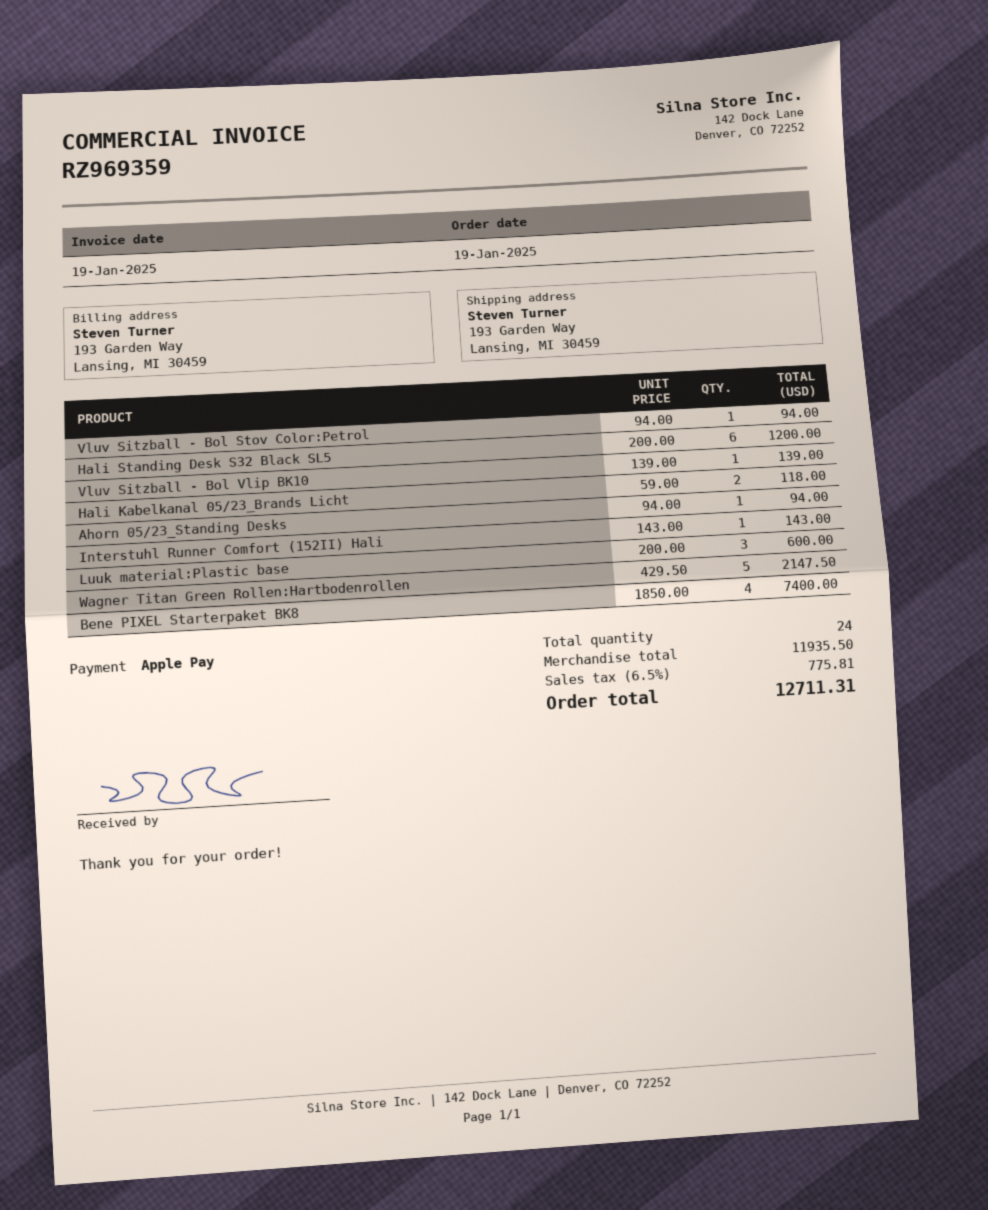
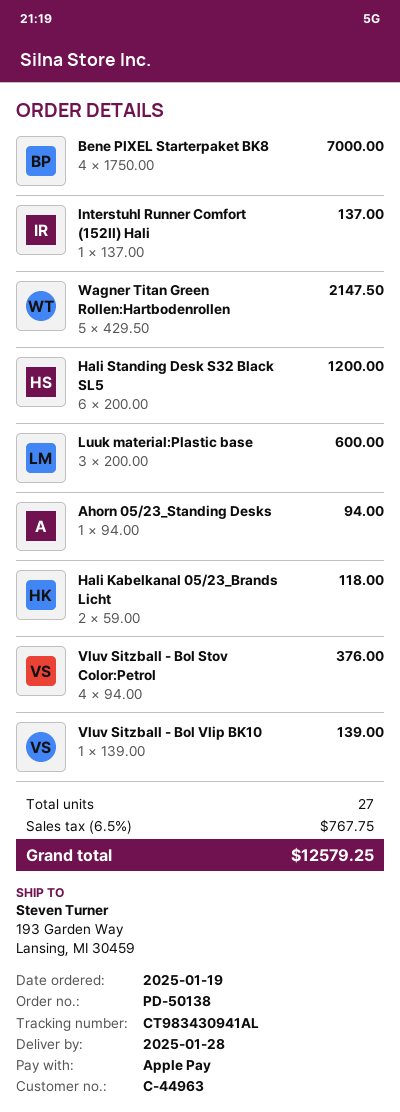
Vluv Sitzball - Bol Stov Color:Petrol: 1 x 94.00 = 94.00 -> 4 x 94.00 = 376.00
Interstuhl Runner Comfort (152II) Hali: 1 x 143.00 = 143.00 -> 1 x 137.00 = 137.00
Bene PIXEL Starterpaket BK8: 4 x 1850.00 = 7400.00 -> 4 x 1750.00 = 7000.00
total quantity: 24 -> 27
tax: 6.5% = 775.81 -> 6.5% = 767.75
total: 12711.31 -> 12579.25

